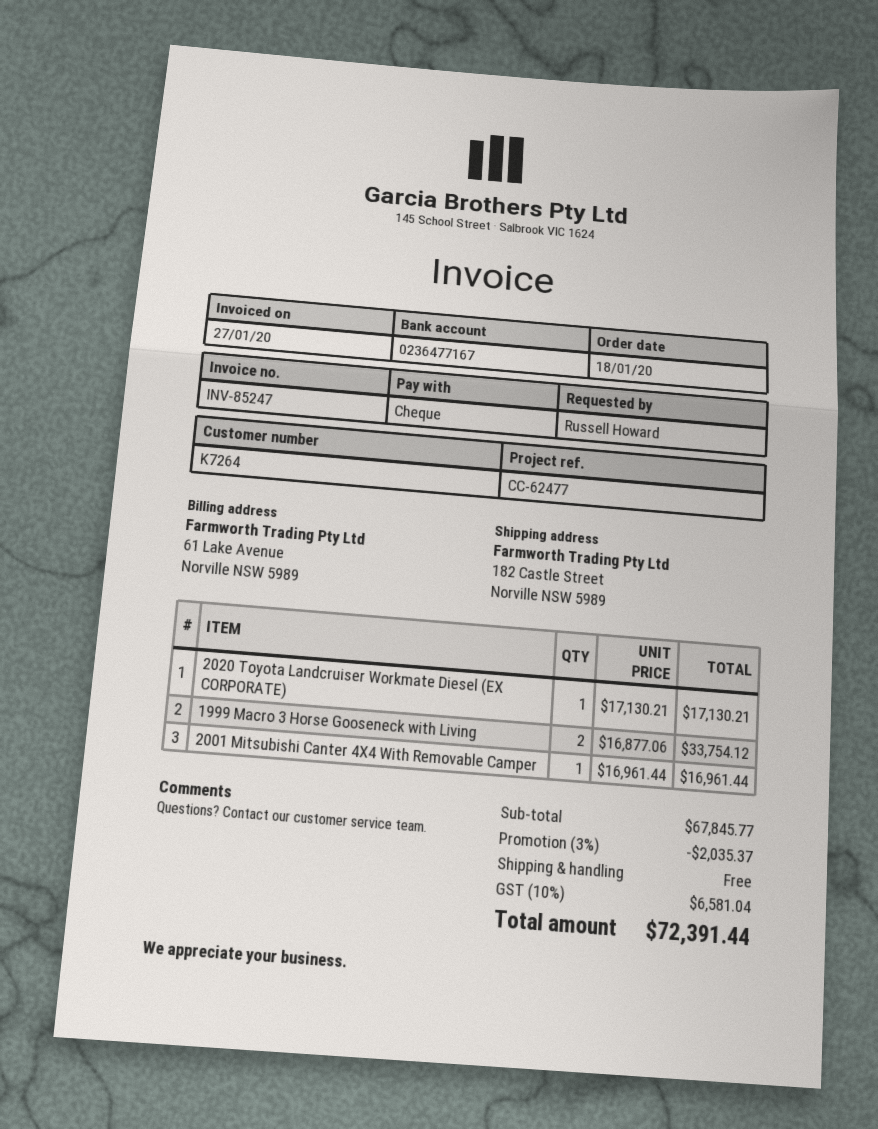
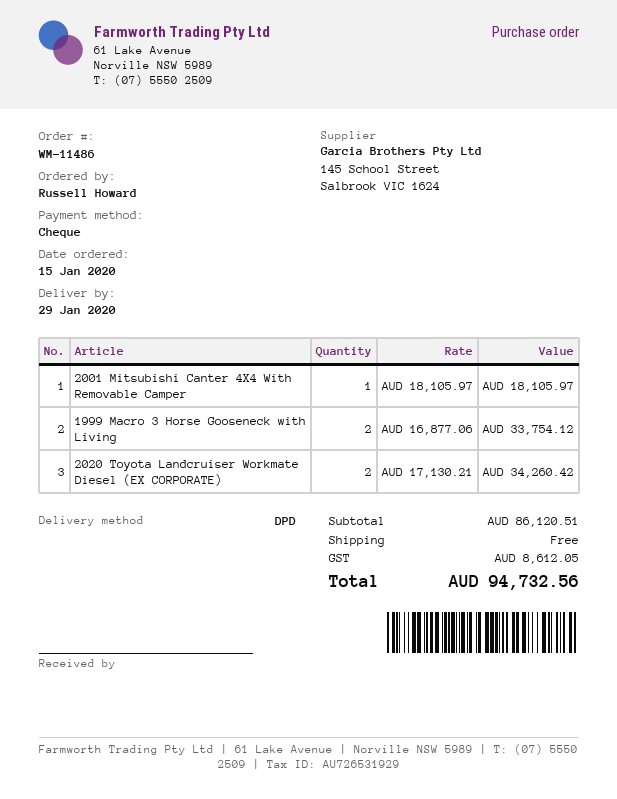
order date: 2020-01-18 -> 2020-01-15
2020 Toyota Landcruiser Workmate Diesel (EX CORPORATE): 1 x 17130.21 = 17130.21 -> 2 x 17130.21 = 34260.42
2001 Mitsubishi Canter 4X4 With Removable Camper: 1 x 16961.44 = 16961.44 -> 1 x 18105.97 = 18105.97
subtotal: 67845.77 -> 86120.51
discount: 3% = 2035.37 -> none
tax: 6581.04 -> 8612.05
total: 72391.44 -> 94732.56

